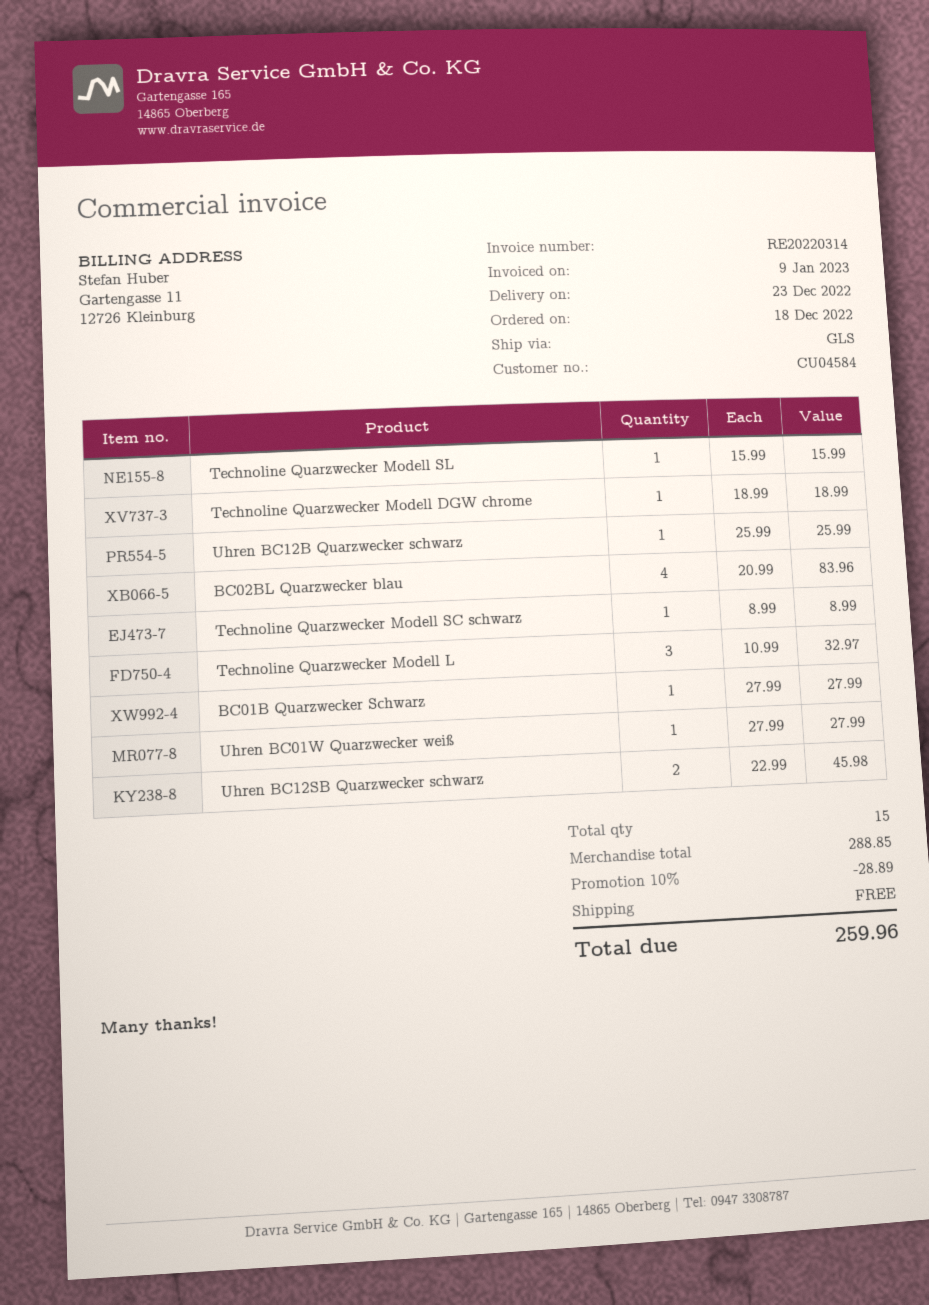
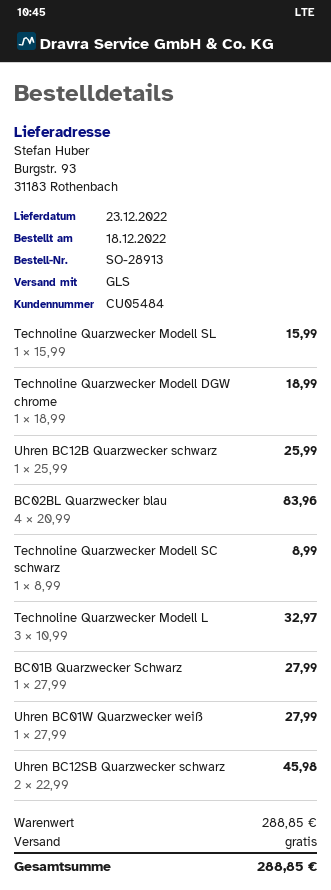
customer number: CU04584 -> CU05484
discount: 10% = 28.89 -> none
total: 259.96 -> 288.85

